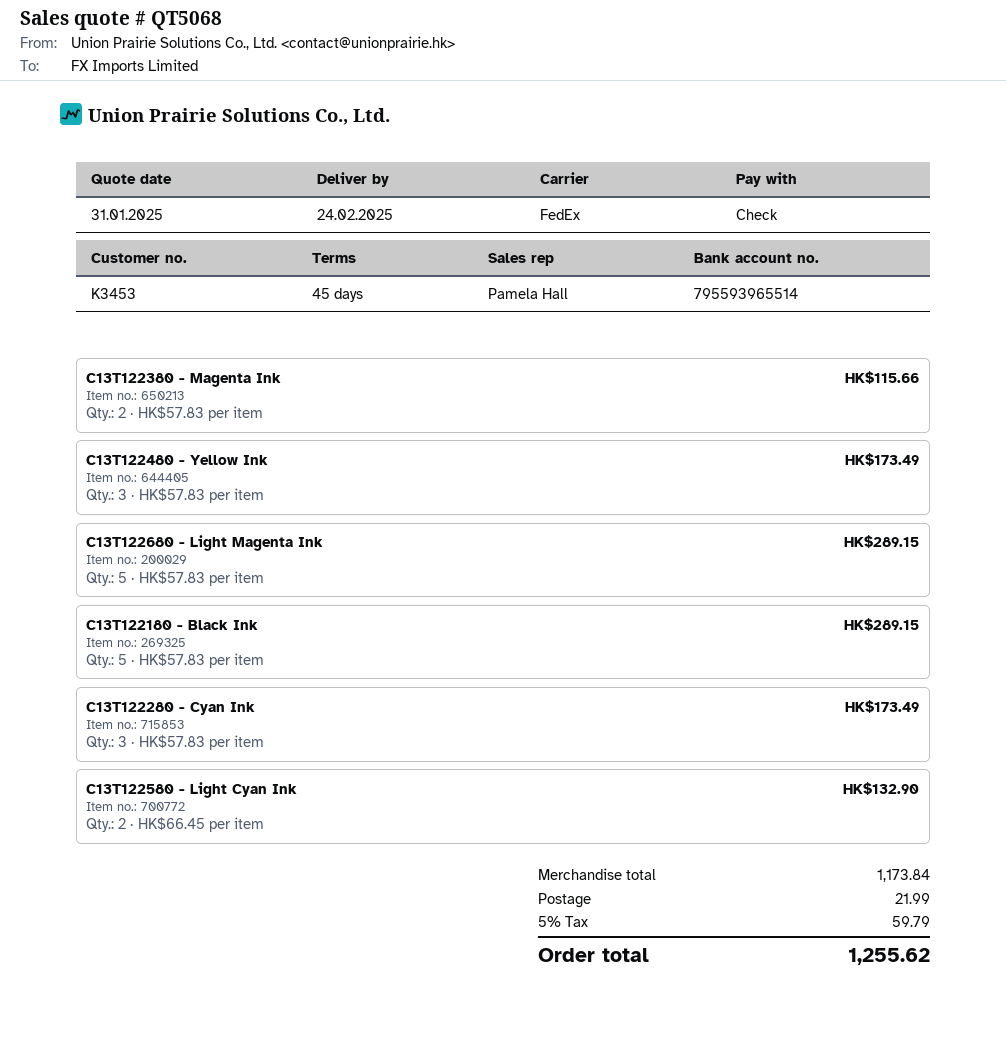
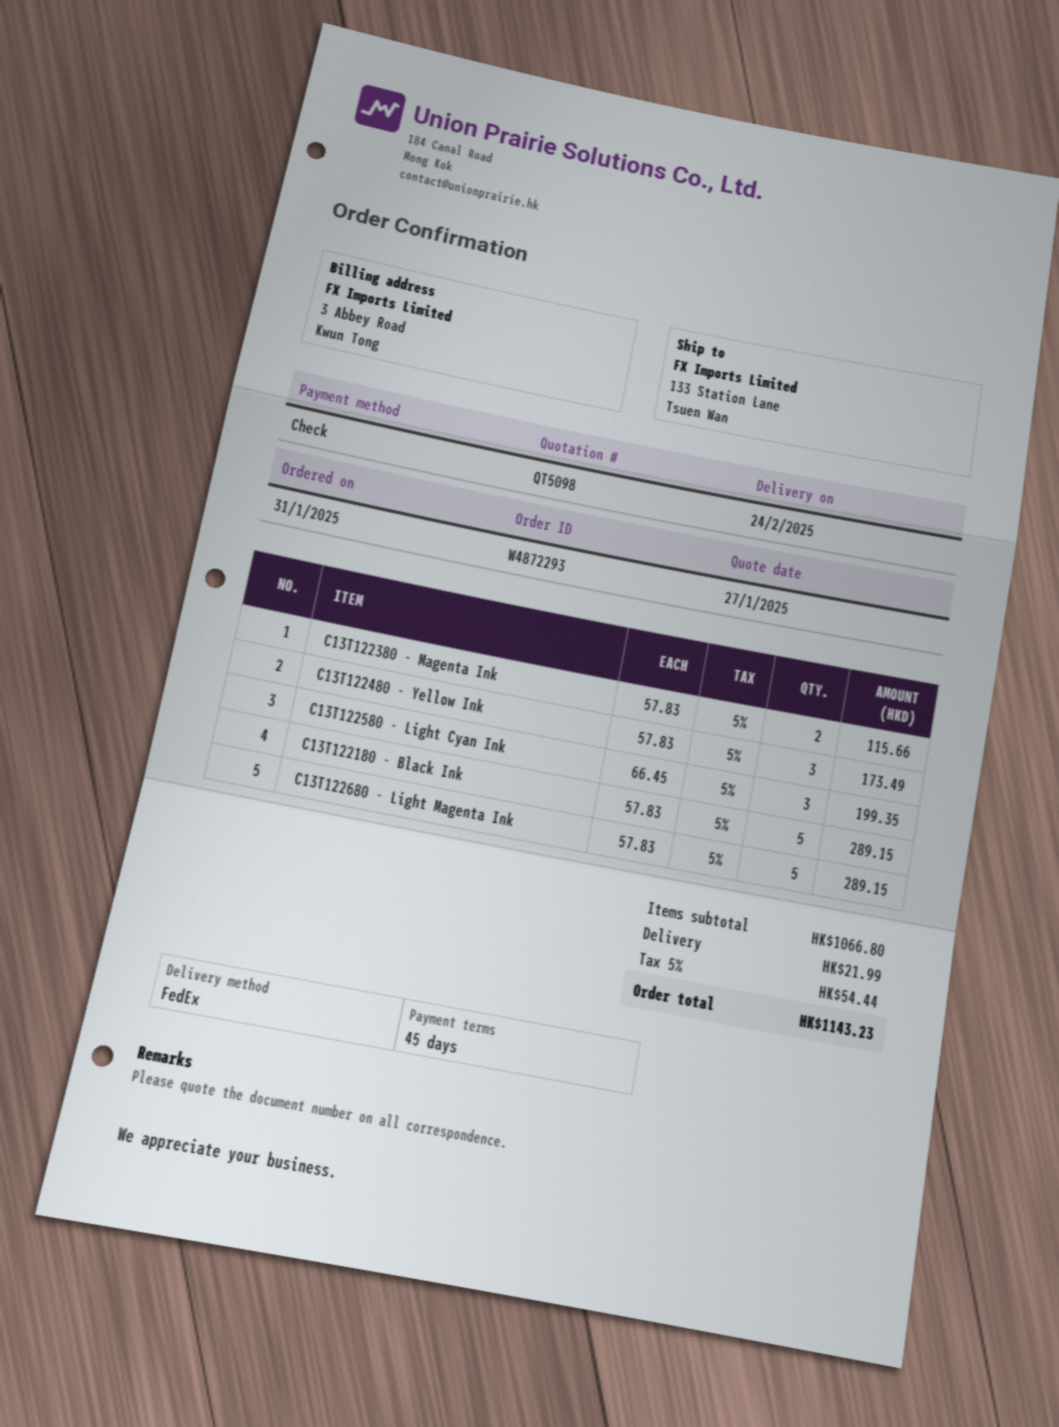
quote number: QT5068 -> QT5098
quote date: 2025-01-31 -> 2025-01-27
C13T122280 - Cyan Ink: 3 x 57.83 = 173.49 -> none
C13T122580 - Light Cyan Ink: 2 x 66.45 = 132.90 -> 3 x 66.45 = 199.35
subtotal: 1173.84 -> 1066.80
tax: 5% = 59.79 -> 5% = 54.44
total: 1255.62 -> 1143.23

